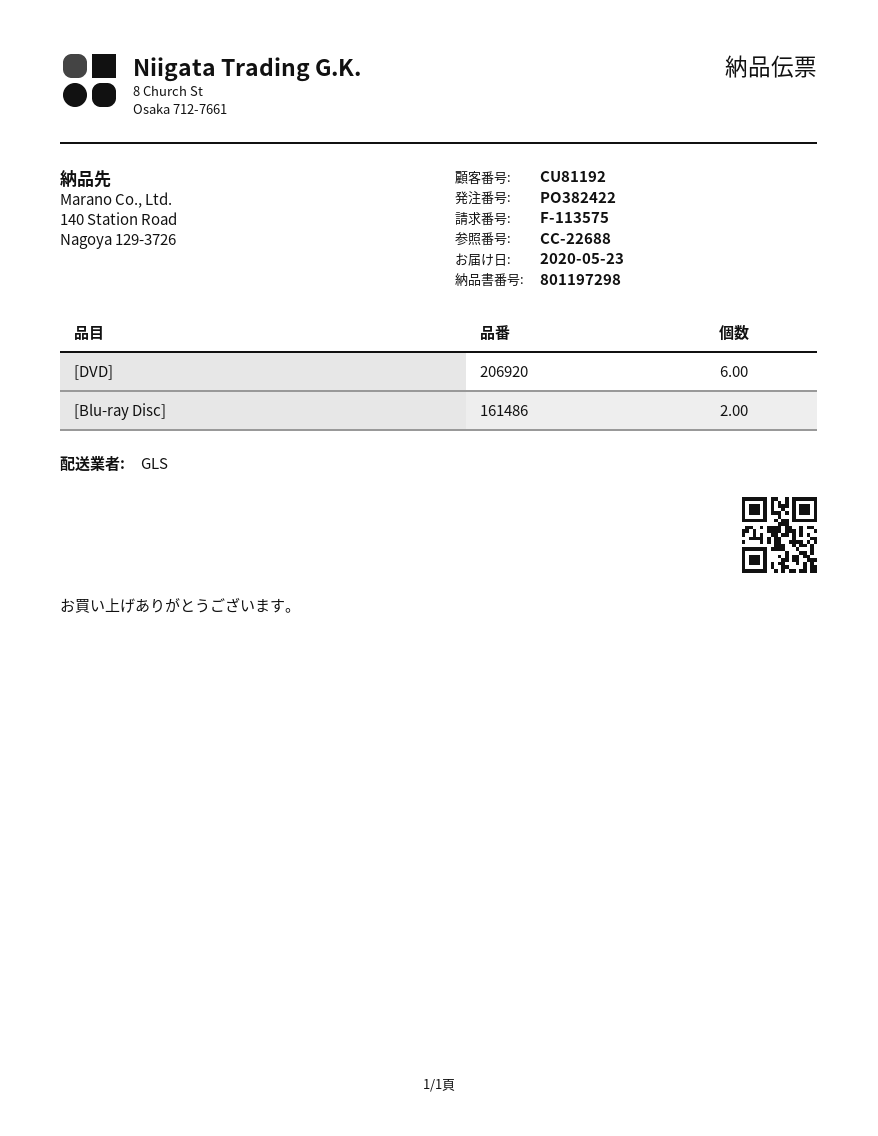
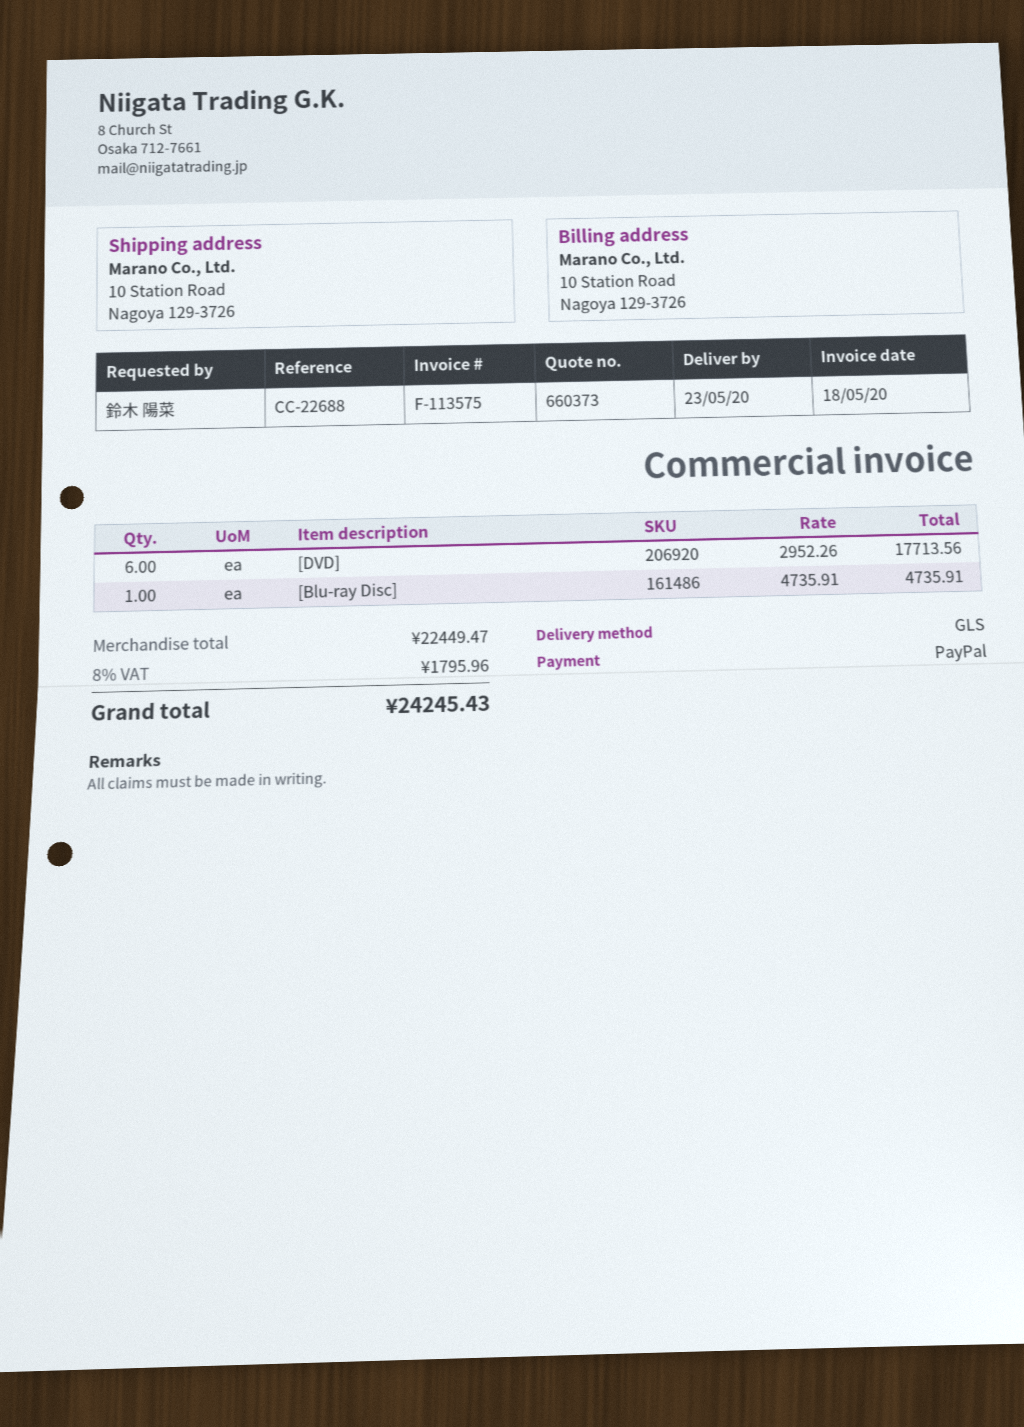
ship to: 140 Station Road, Nagoya 129-3726 -> 10 Station Road, Nagoya 129-3726
[Blu-ray Disc]: 2 -> 1

